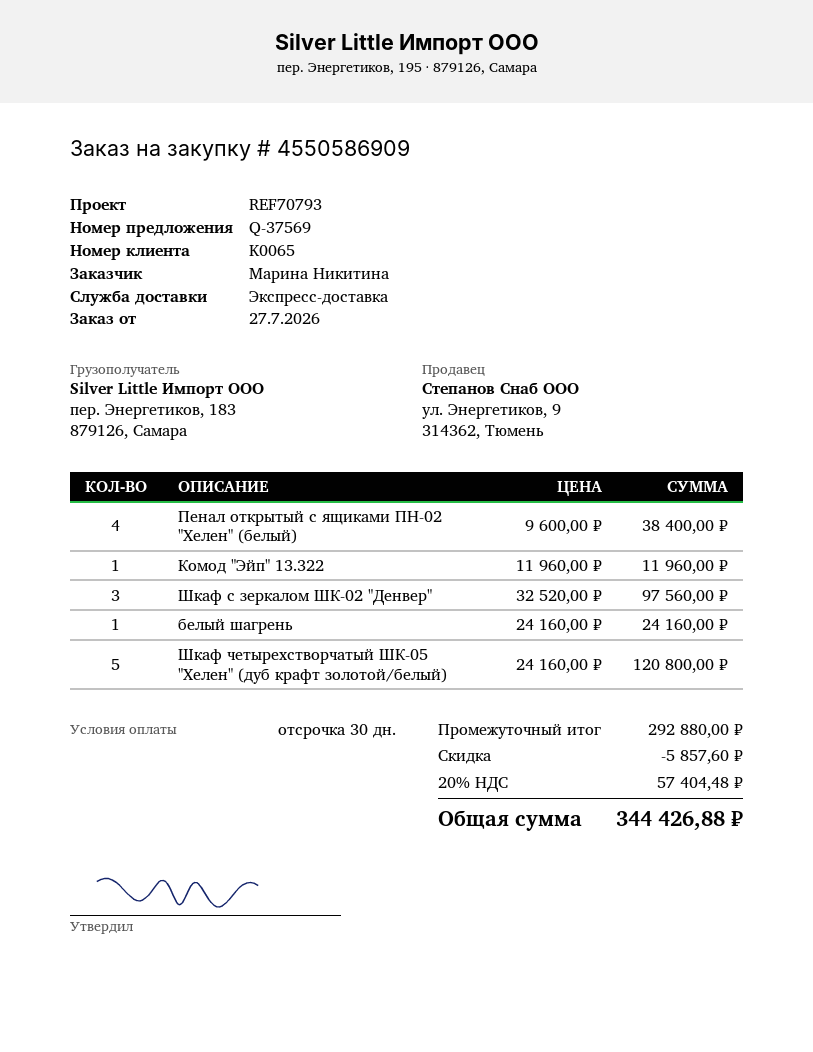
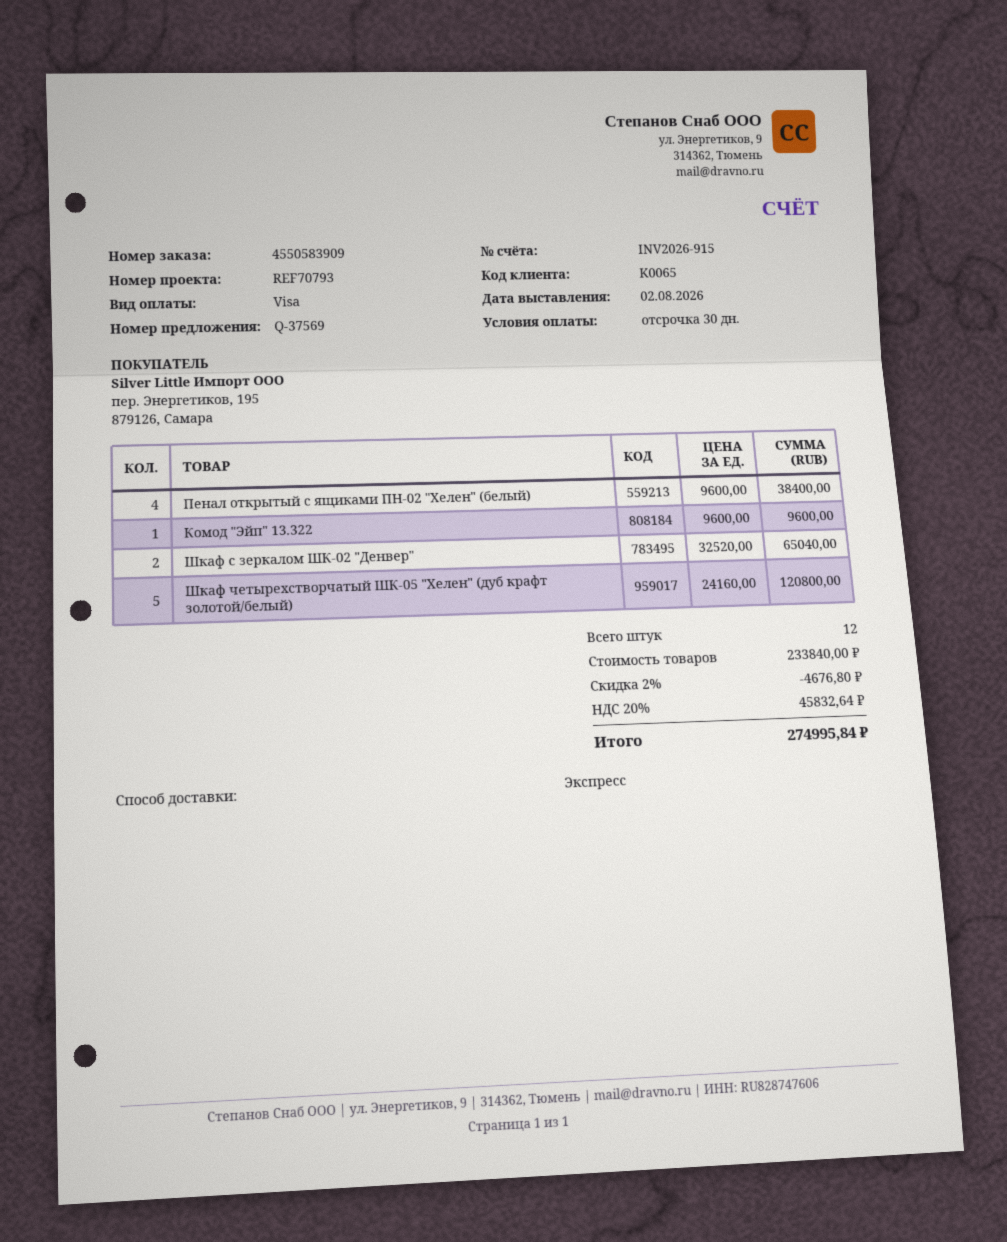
order number: 4550586909 -> 4550583909
Комод "Эйп" 13.322: 1 x 11960.00 = 11960.00 -> 1 x 9600.00 = 9600.00
Шкаф с зеркалом ШК-02 "Денвер": 3 x 32520.00 = 97560.00 -> 2 x 32520.00 = 65040.00
белый шагрень: 1 x 24160.00 = 24160.00 -> none
subtotal: 292880.00 -> 233840.00
discount: 5857.60 -> 4676.80
tax: 20% = 57404.48 -> 20% = 45832.64
total: 344426.88 -> 274995.84

